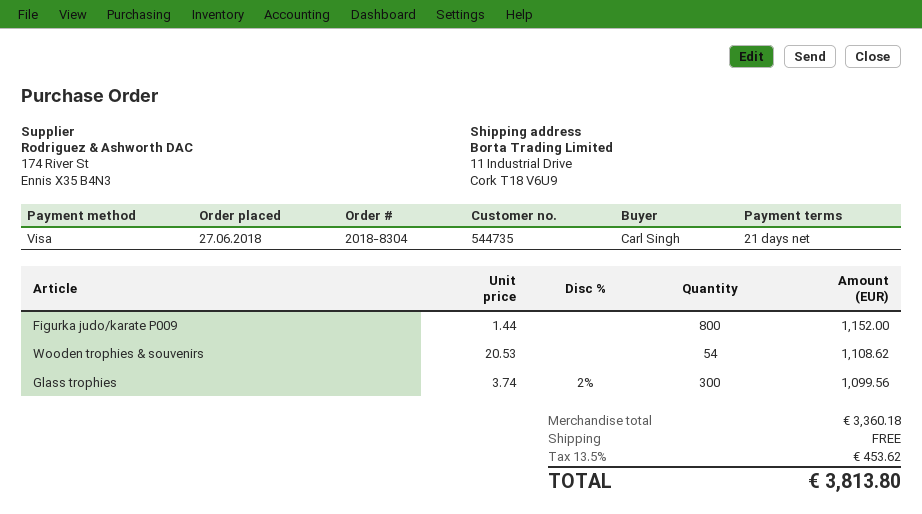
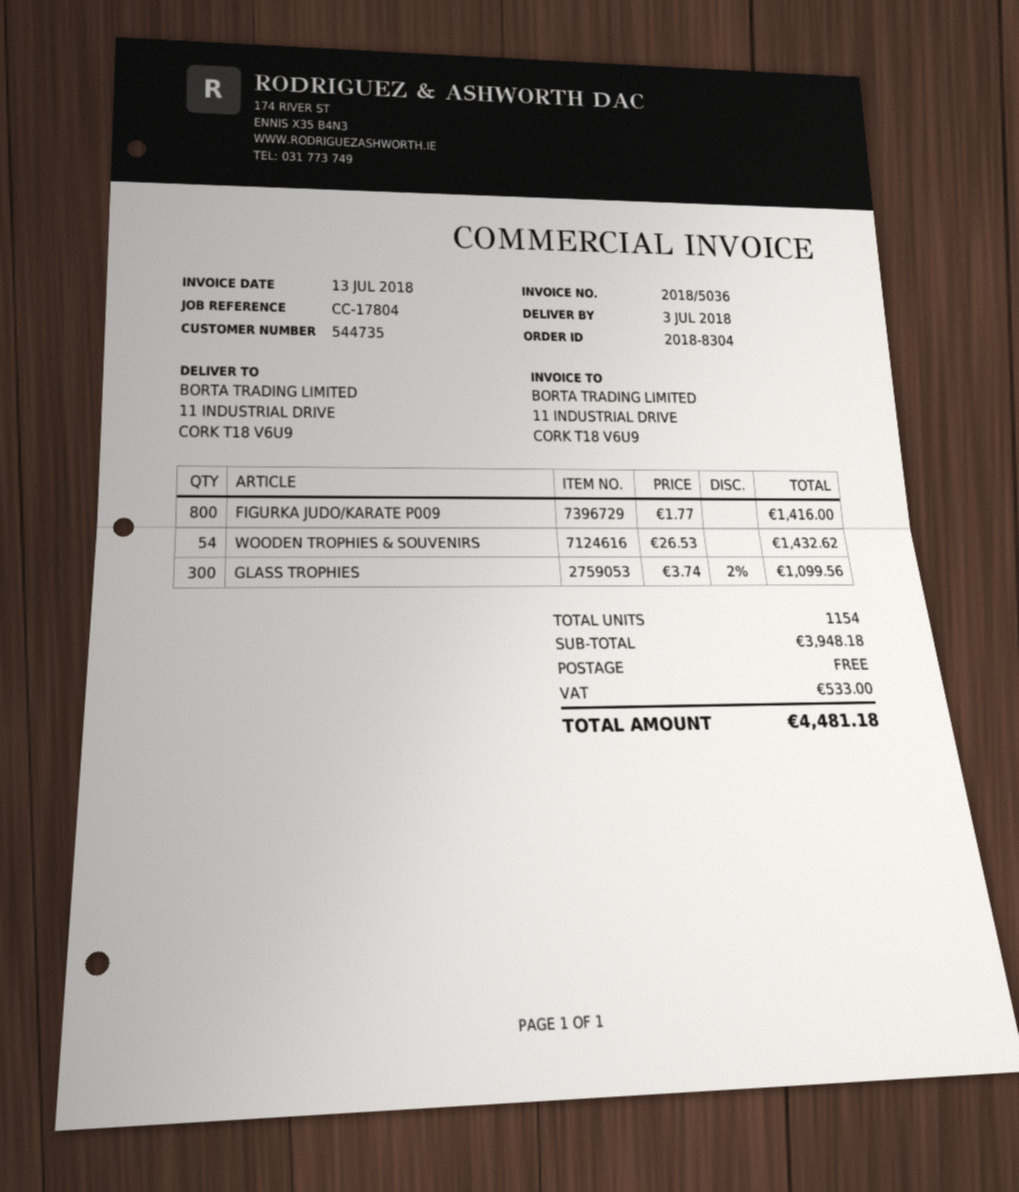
Figurka judo/karate P009: 800 x 1.44 = 1152.00 -> 800 x 1.77 = 1416.00
Wooden trophies & souvenirs: 54 x 20.53 = 1108.62 -> 54 x 26.53 = 1432.62
subtotal: 3360.18 -> 3948.18
tax: 453.62 -> 533.00
total: 3813.80 -> 4481.18

